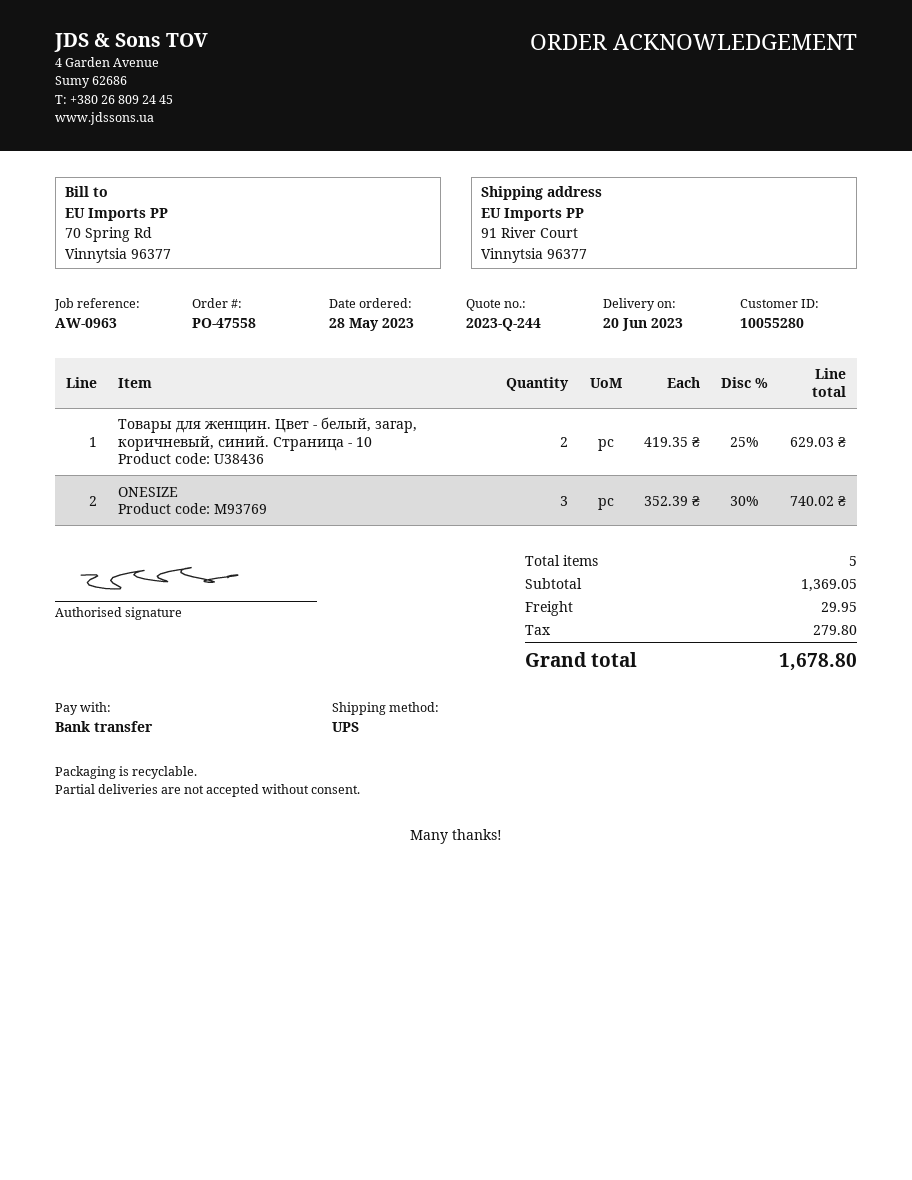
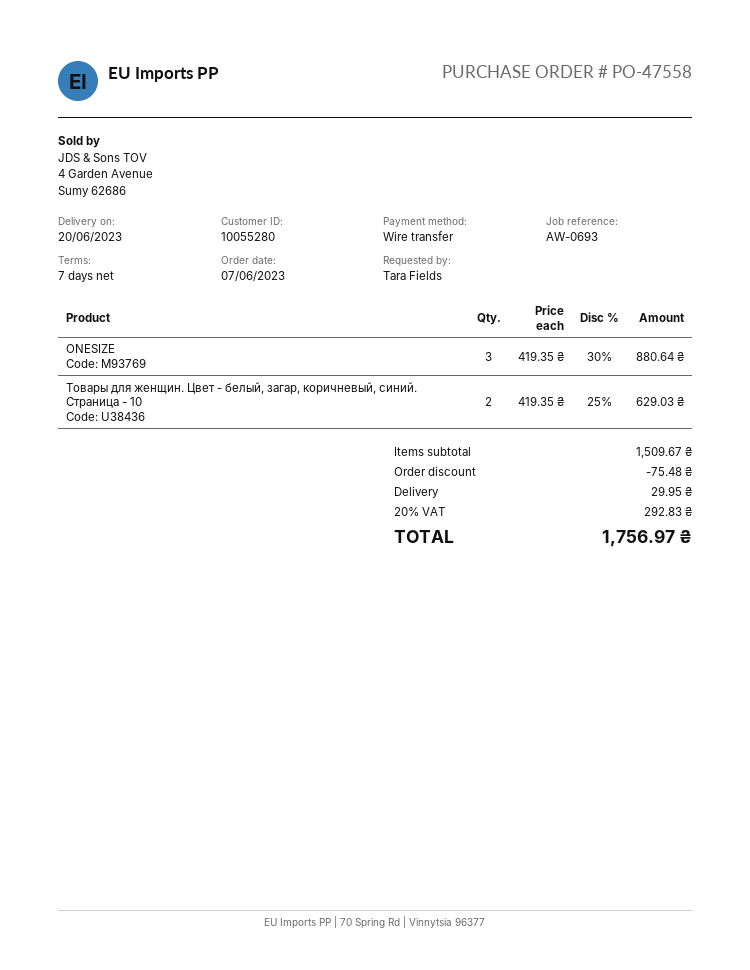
order date: 2023-05-28 -> 2023-06-07
reference: AW-0963 -> AW-0693
ONESIZE: 3 x 352.39 - 30% = 740.02 -> 3 x 419.35 - 30% = 880.64
subtotal: 1369.05 -> 1509.67
discount: none -> 75.48
tax: 279.80 -> 292.83
total: 1678.80 -> 1756.97

